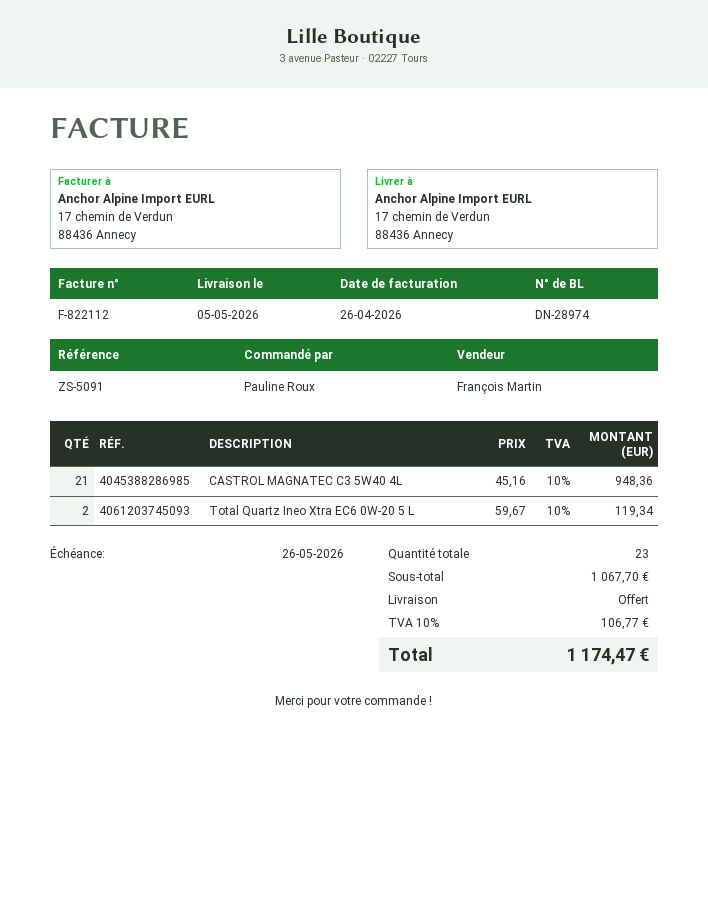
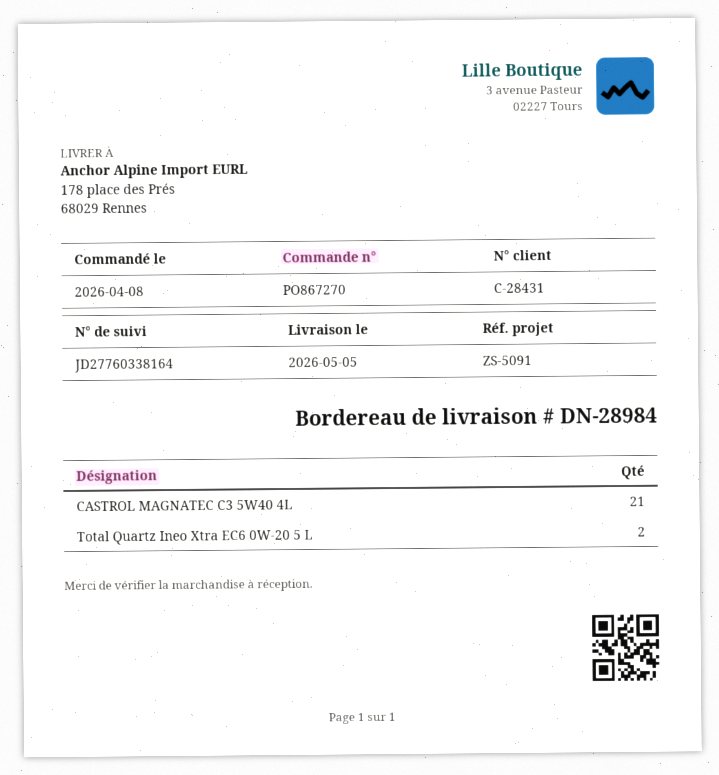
delivery note number: DN-28974 -> DN-28984
ship to: 17 chemin de Verdun, 88436 Annecy -> 178 place des Prés, 68029 Rennes

